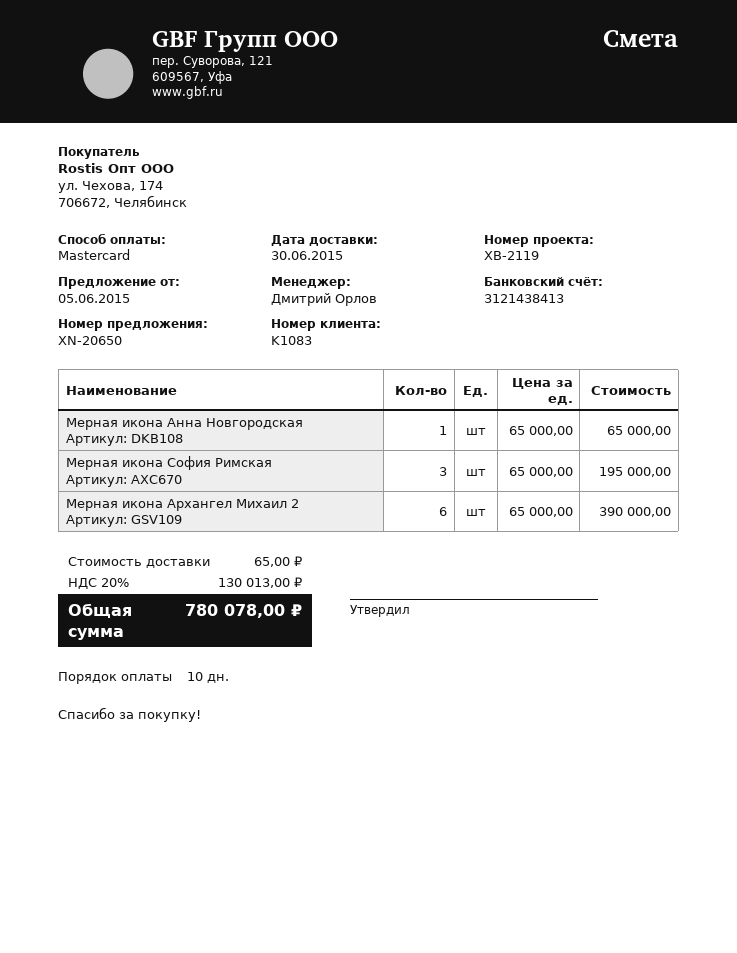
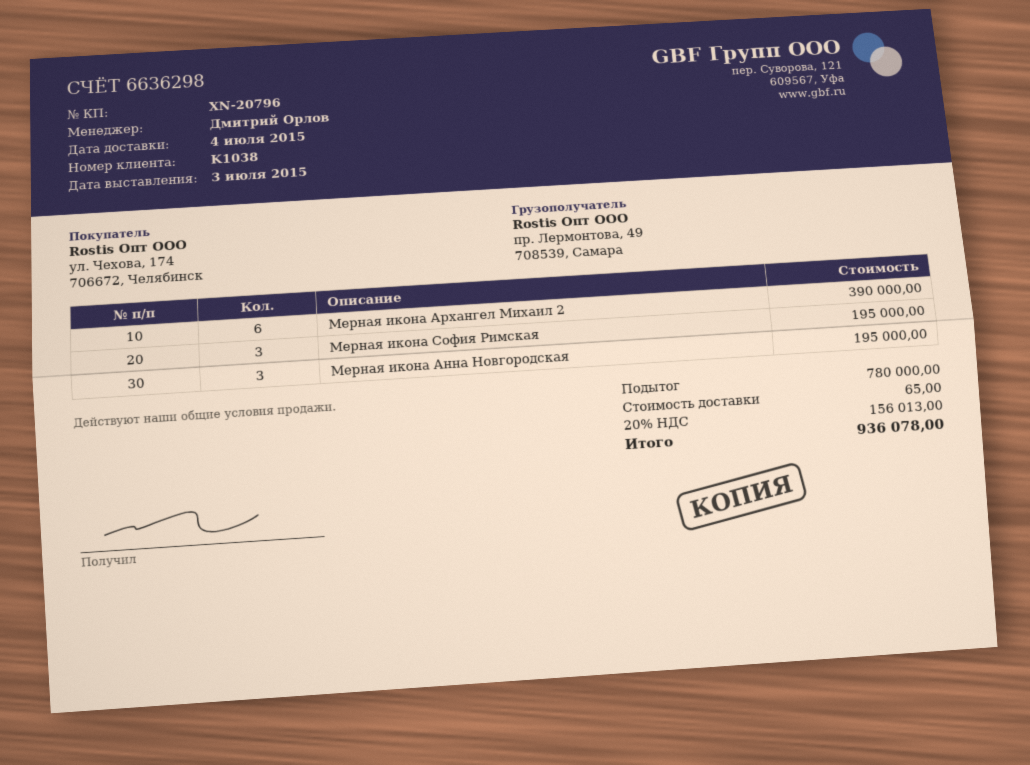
quote number: XN-20650 -> XN-20796
delivery date: 2015-06-30 -> 2015-07-04
customer number: K1083 -> K1038
Мерная икона Анна Новгородская: 1 for 65000.00 -> 3 for 195000.00
tax: 20% = 130013.00 -> 20% = 156013.00
total: 780078.00 -> 936078.00

